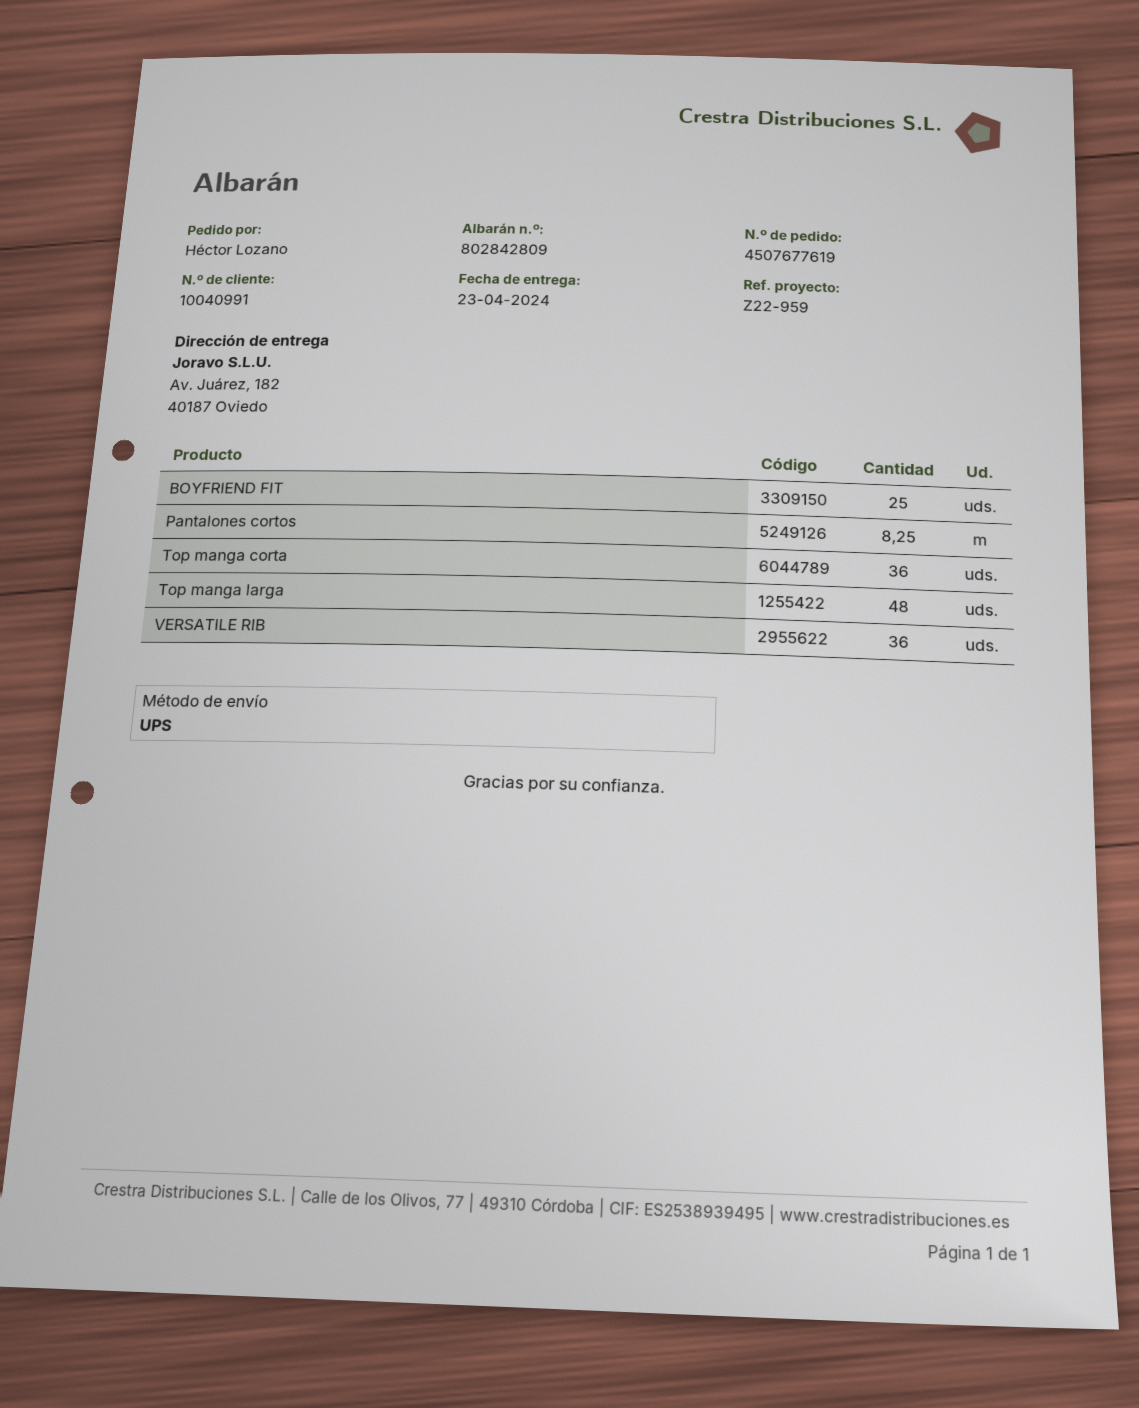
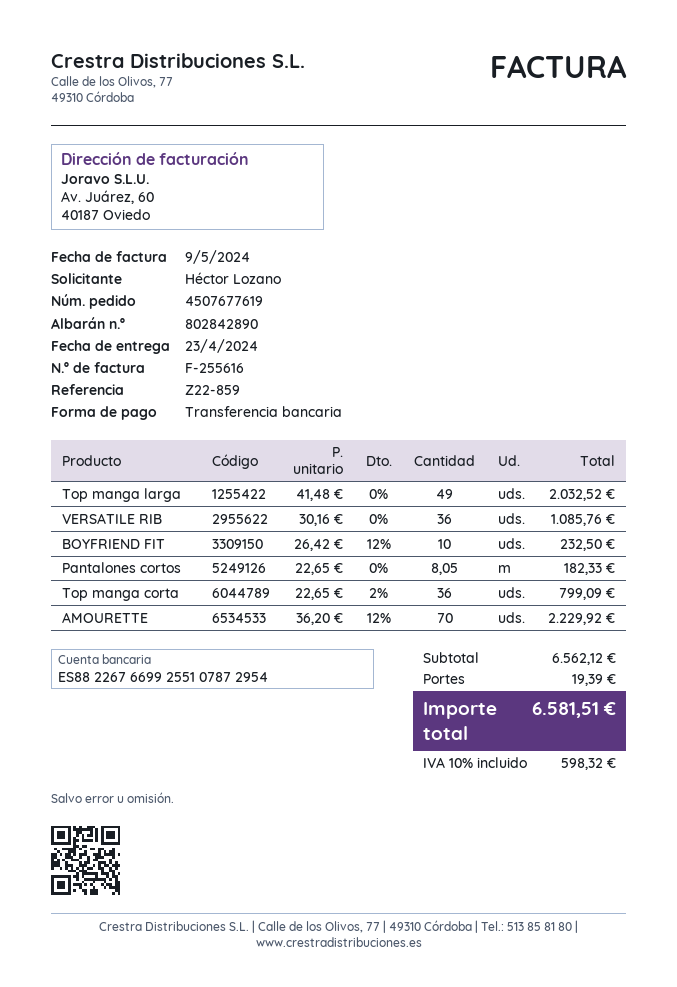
delivery note number: 802842809 -> 802842890
reference: Z22-959 -> Z22-859
BOYFRIEND FIT: 25 -> 10
Pantalones cortos: 8.25 -> 8.05
Top manga larga: 48 -> 49
AMOURETTE: none -> 70

